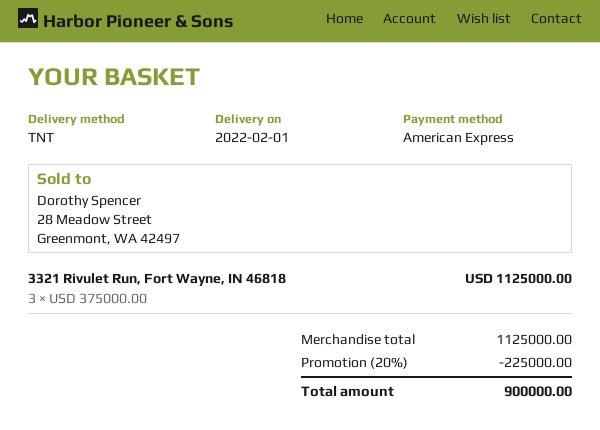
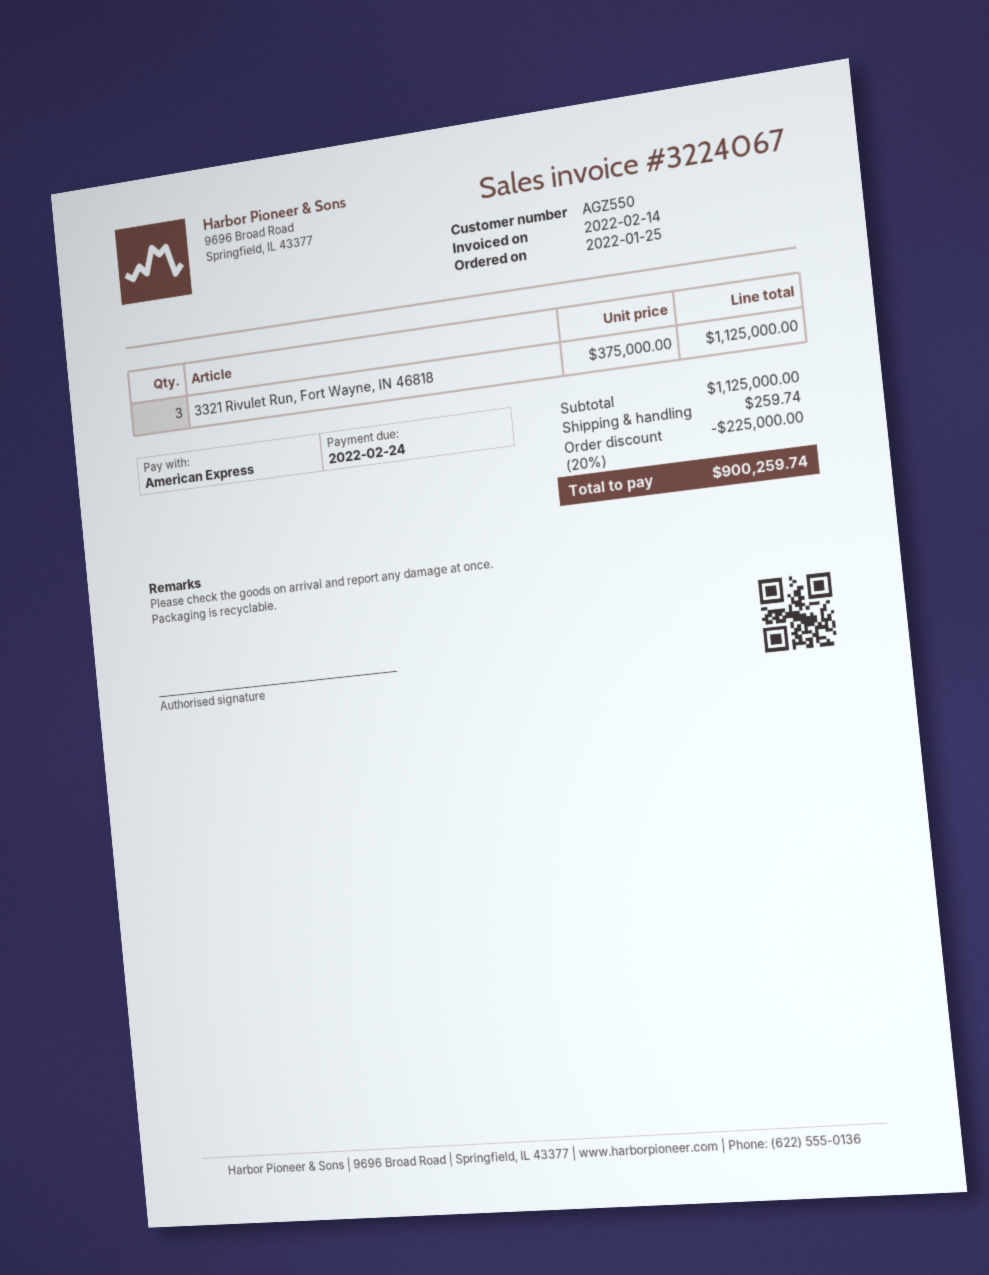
shipping: none -> 259.74
total: 900000.00 -> 900259.74

